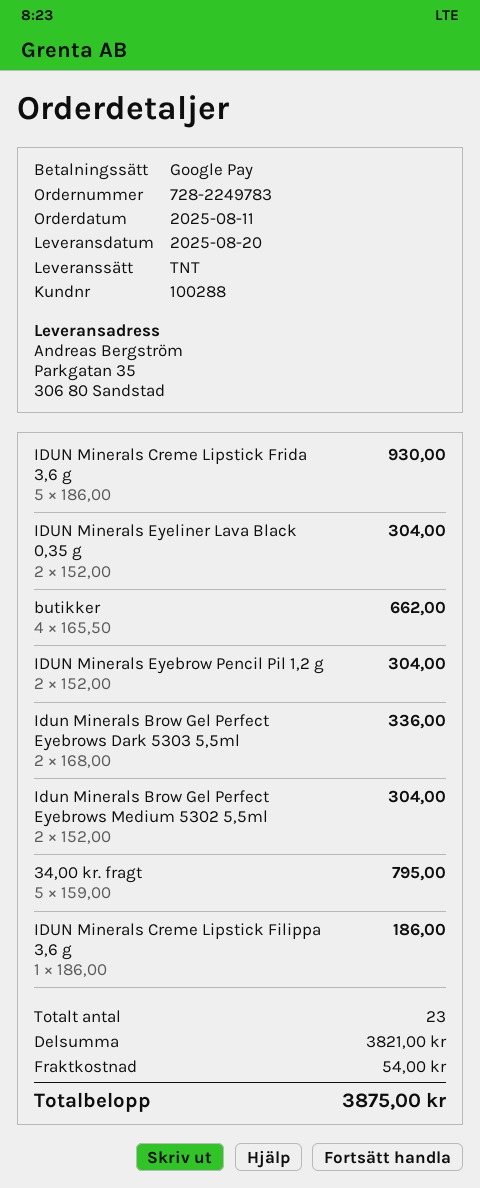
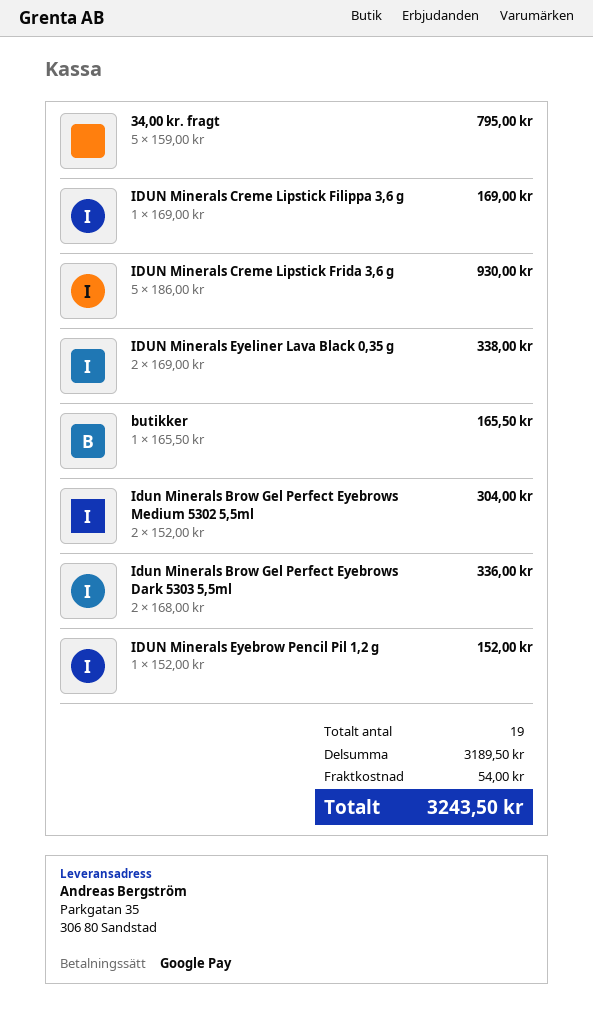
IDUN Minerals Eyeliner Lava Black 0,35 g: 2 x 152.00 = 304.00 -> 2 x 169.00 = 338.00
butikker: 4 x 165.50 = 662.00 -> 1 x 165.50 = 165.50
IDUN Minerals Eyebrow Pencil Pil 1,2 g: 2 x 152.00 = 304.00 -> 1 x 152.00 = 152.00
IDUN Minerals Creme Lipstick Filippa 3,6 g: 1 x 186.00 = 186.00 -> 1 x 169.00 = 169.00
total quantity: 23 -> 19
subtotal: 3821.00 -> 3189.50
total: 3875.00 -> 3243.50

